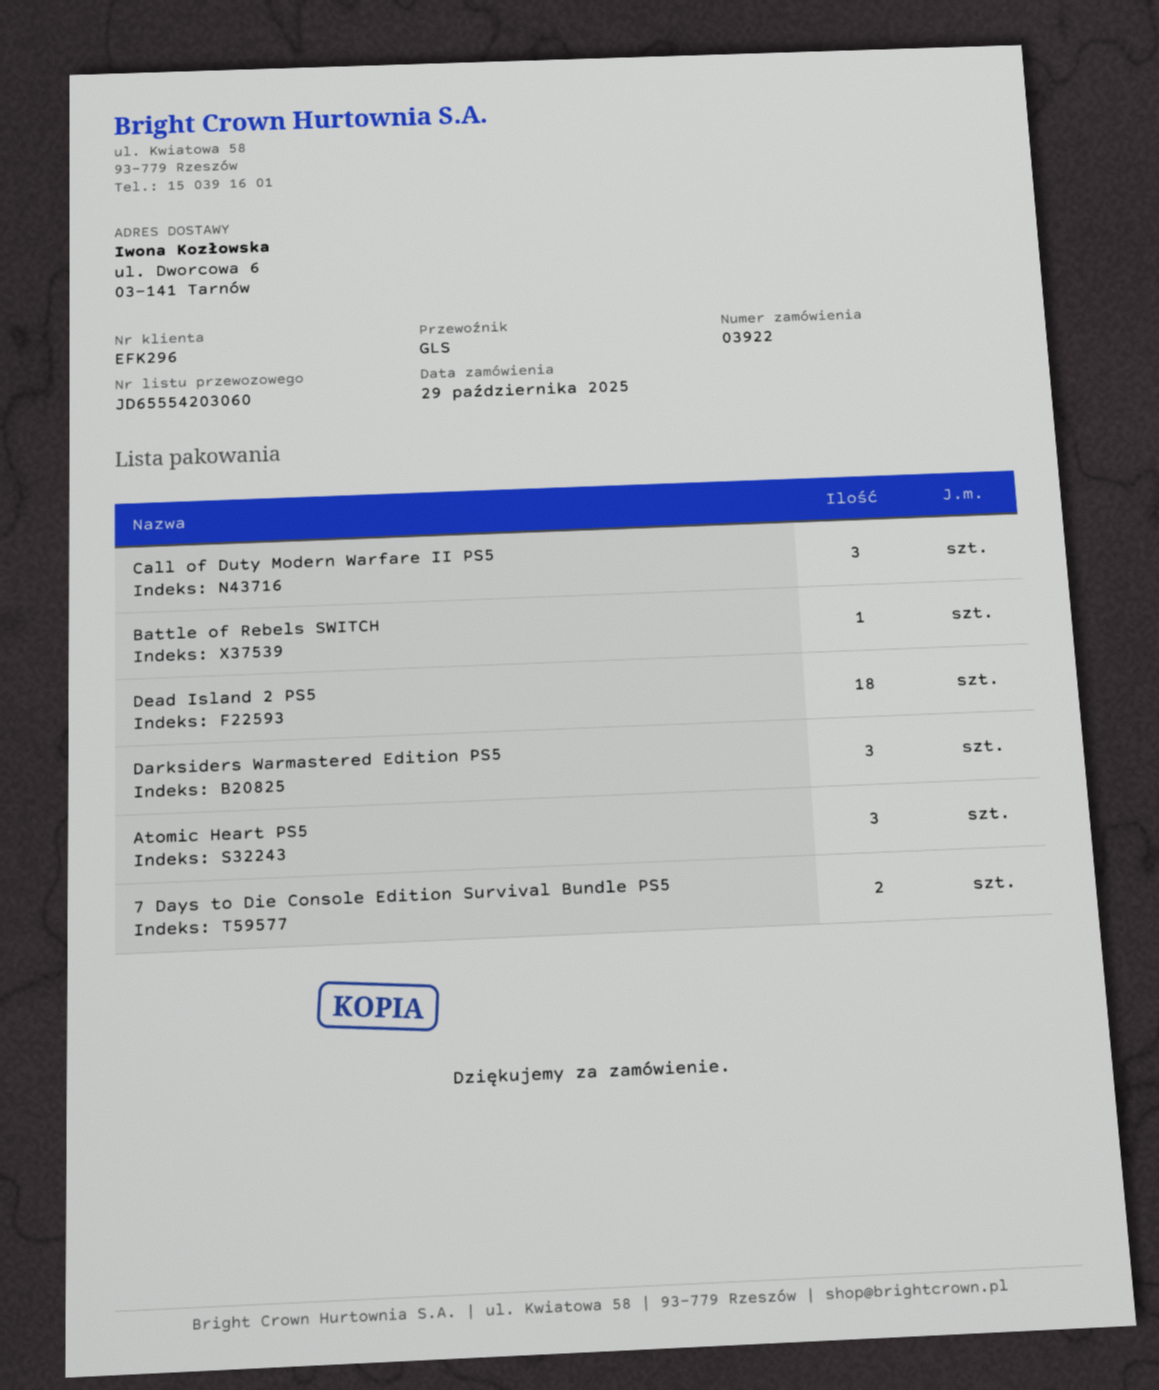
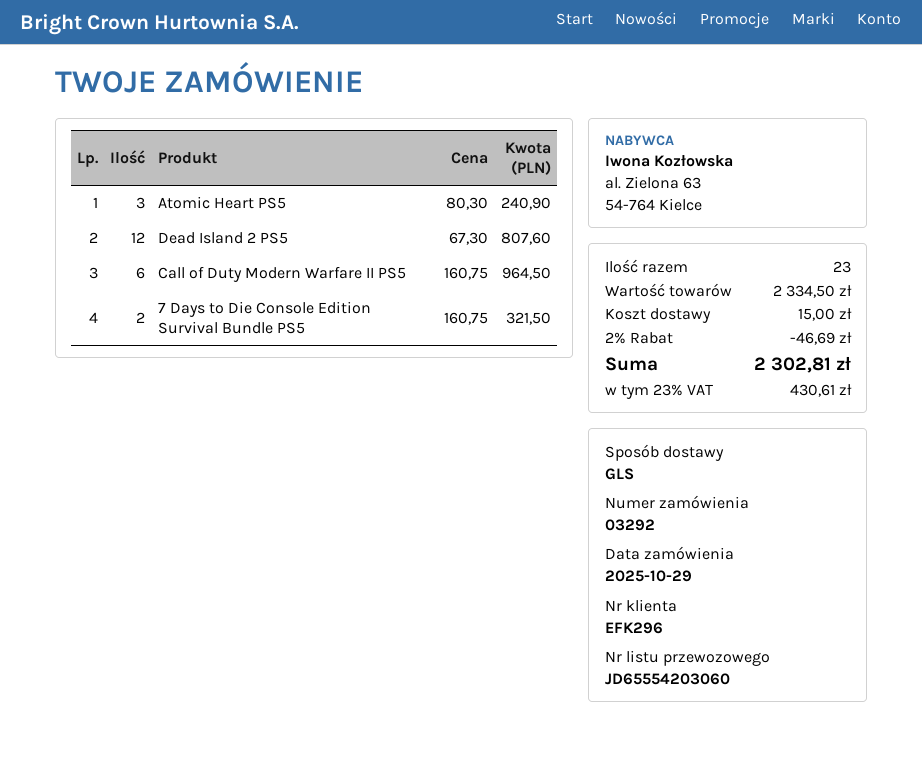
order number: 03922 -> 03292
Call of Duty Modern Warfare II PS5: 3 -> 6
Battle of Rebels SWITCH: 1 -> none
Dead Island 2 PS5: 18 -> 12
Darksiders Warmastered Edition PS5: 3 -> none

